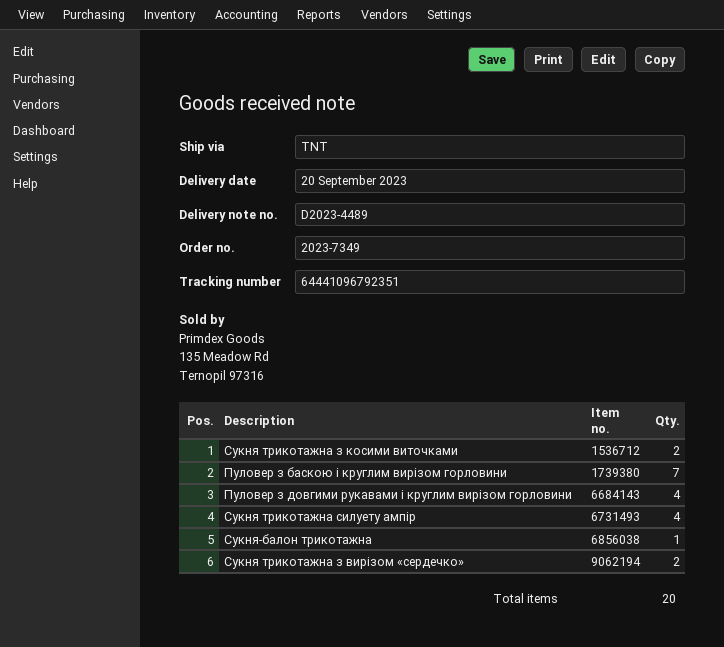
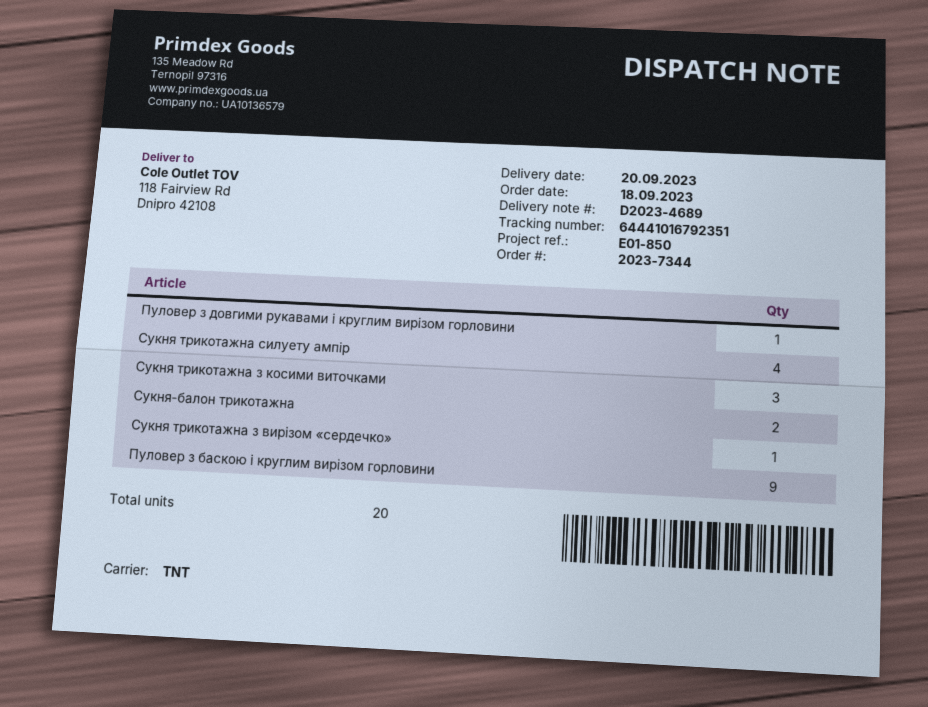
order number: 2023-7349 -> 2023-7344
delivery note number: D2023-4489 -> D2023-4689
tracking number: 64441096792351 -> 64441016792351
Сукня трикотажна з косими виточками: 2 -> 3
Пуловер з баскою і круглим вирізом горловини: 7 -> 9
Пуловер з довгими рукавами і круглим вирізом горловини: 4 -> 1
Сукня-балон трикотажна: 1 -> 2
Сукня трикотажна з вирізом «сердечко»: 2 -> 1

